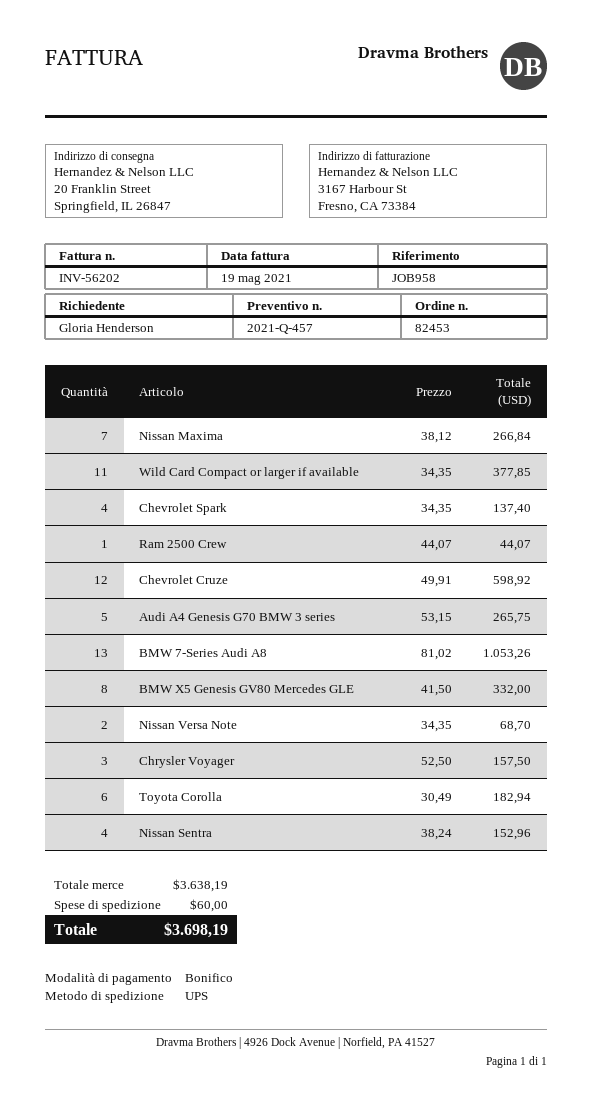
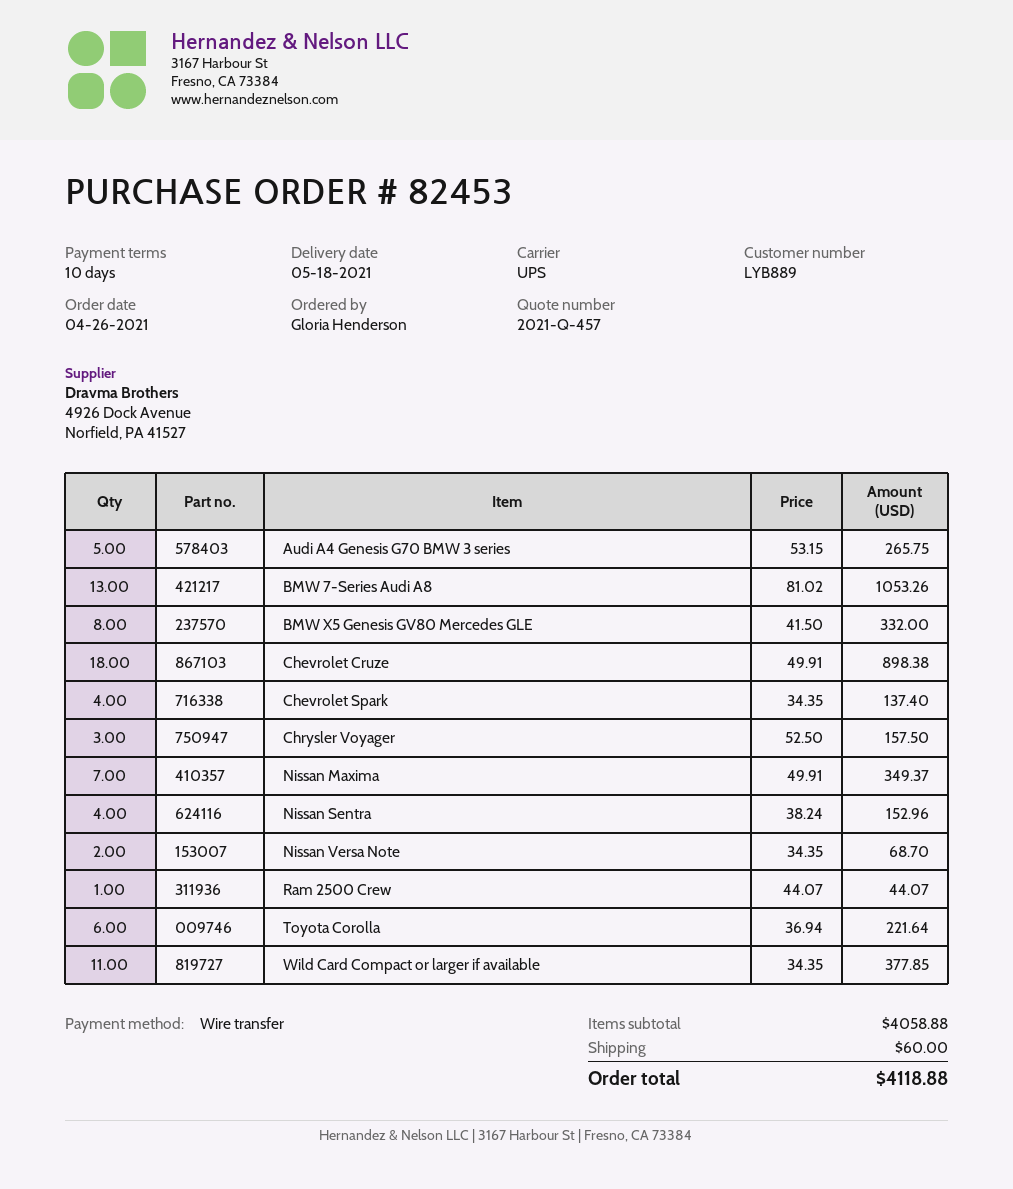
Nissan Maxima: 7 x 38.12 = 266.84 -> 7 x 49.91 = 349.37
Chevrolet Cruze: 12 x 49.91 = 598.92 -> 18 x 49.91 = 898.38
Toyota Corolla: 6 x 30.49 = 182.94 -> 6 x 36.94 = 221.64
subtotal: 3638.19 -> 4058.88
total: 3698.19 -> 4118.88

